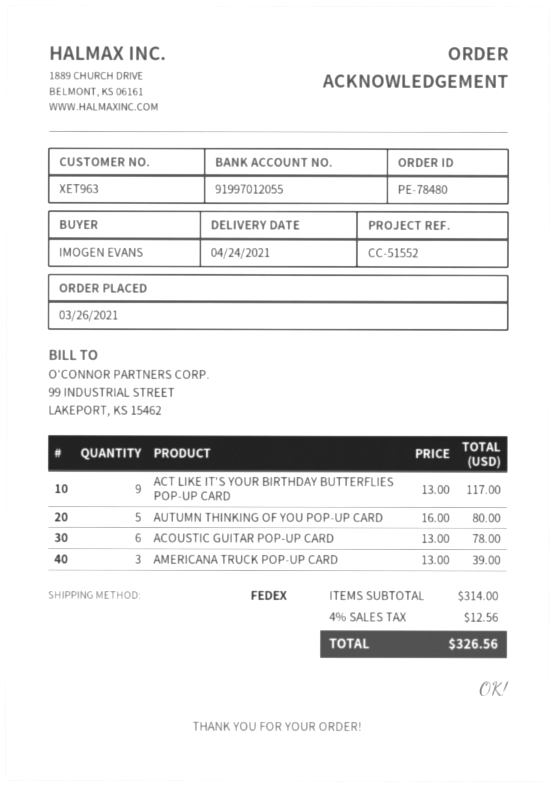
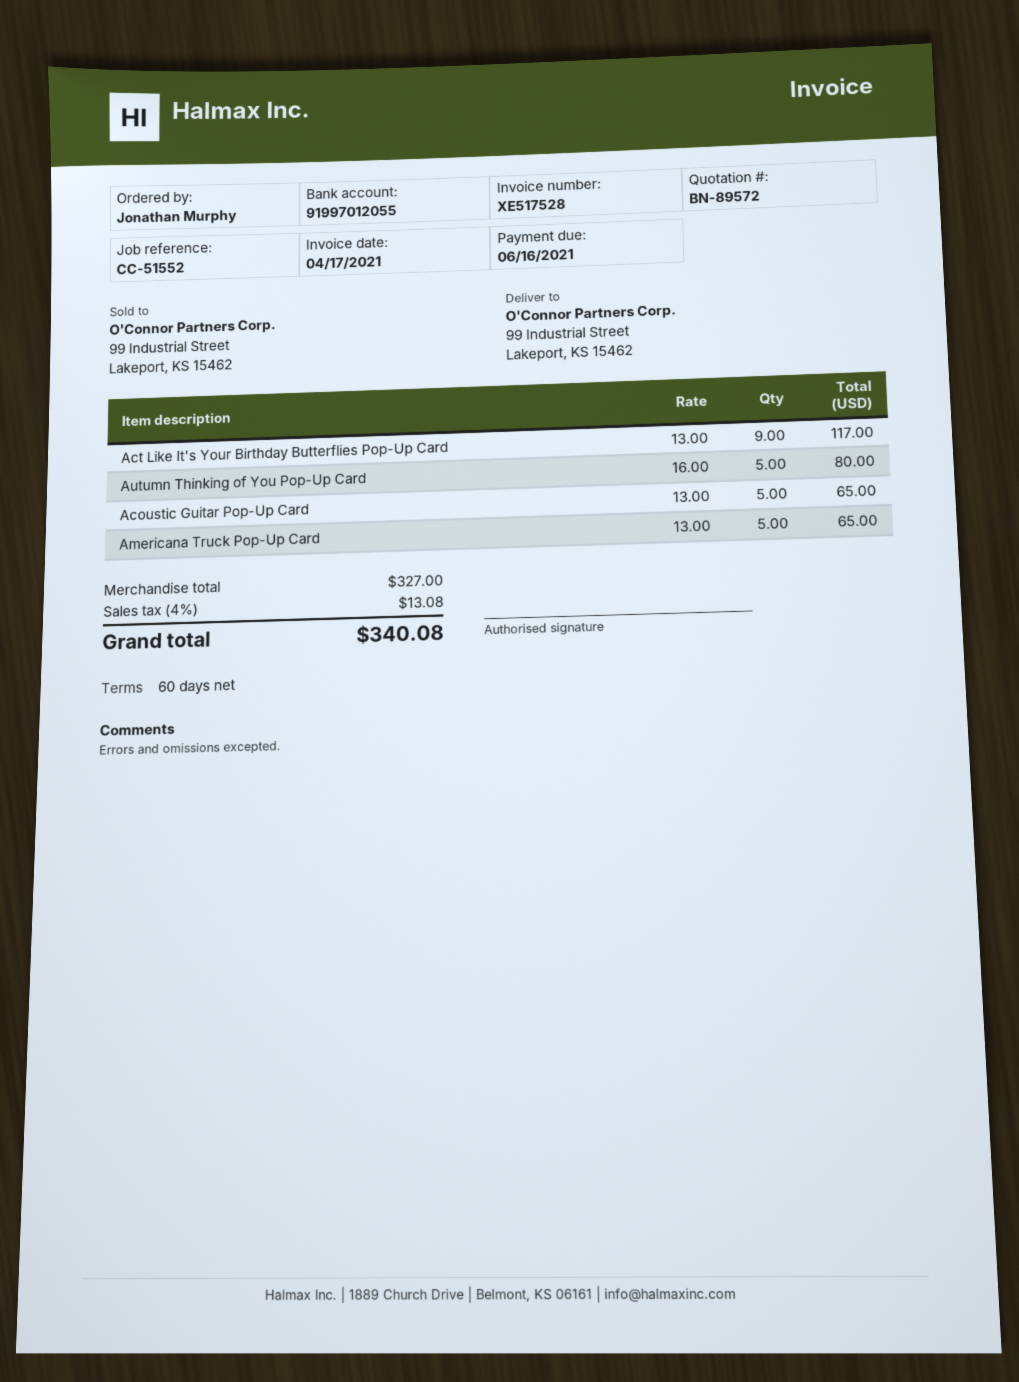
ordered by: IMOGEN EVANS -> Jonathan Murphy
ACOUSTIC GUITAR POP-UP CARD: 6 x 13.00 = 78.00 -> 5 x 13.00 = 65.00
AMERICANA TRUCK POP-UP CARD: 3 x 13.00 = 39.00 -> 5 x 13.00 = 65.00
subtotal: 314.00 -> 327.00
tax: 4% = 12.56 -> 4% = 13.08
total: 326.56 -> 340.08

